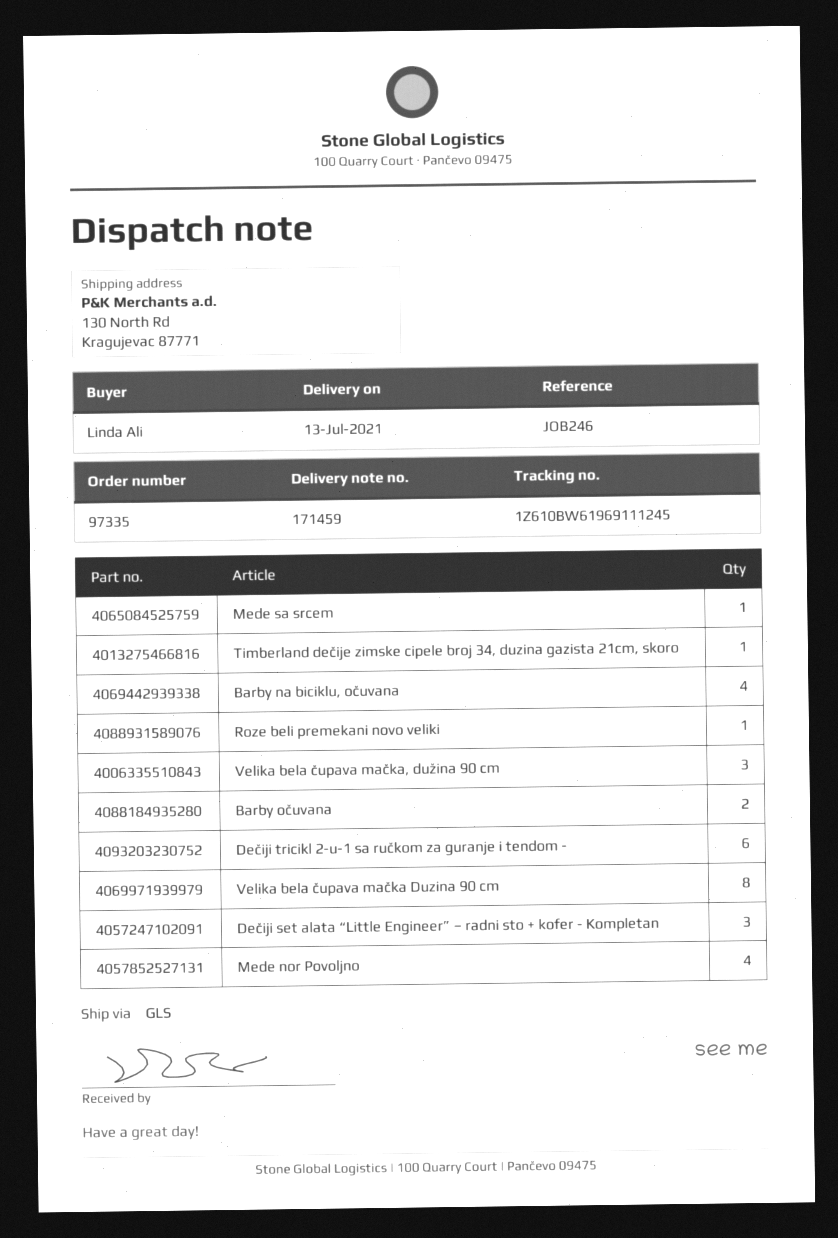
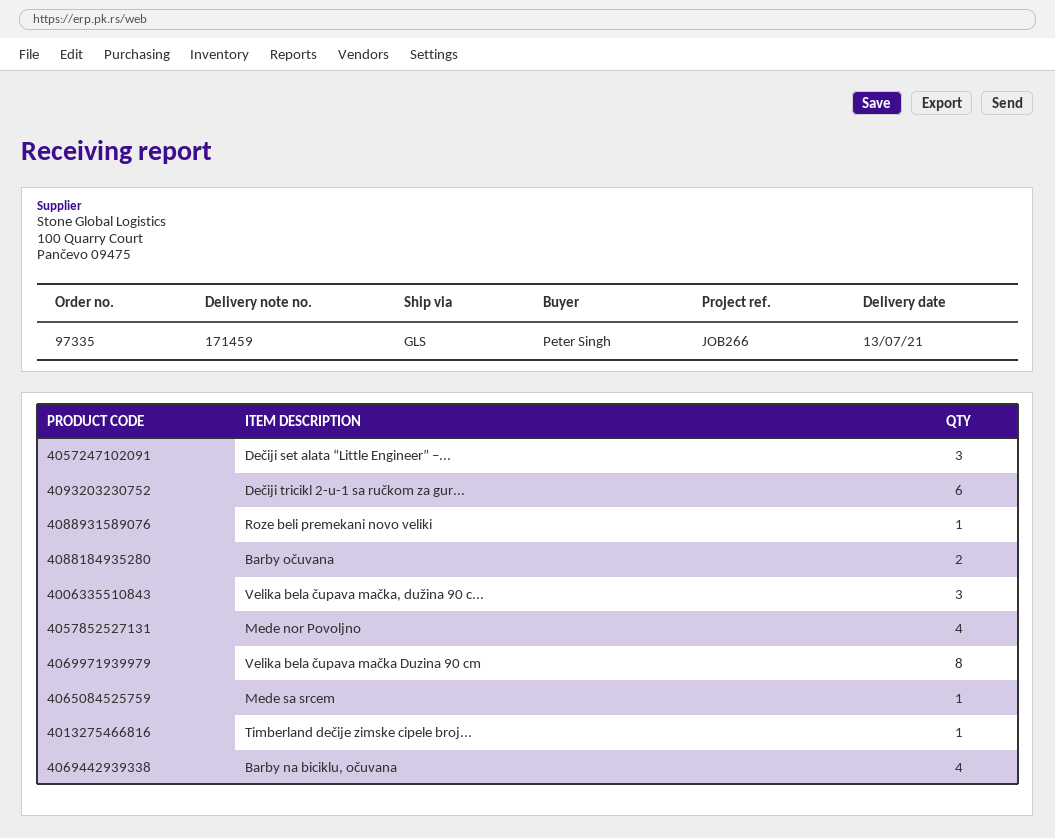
reference: JOB246 -> JOB266
ordered by: Linda Ali -> Peter Singh

